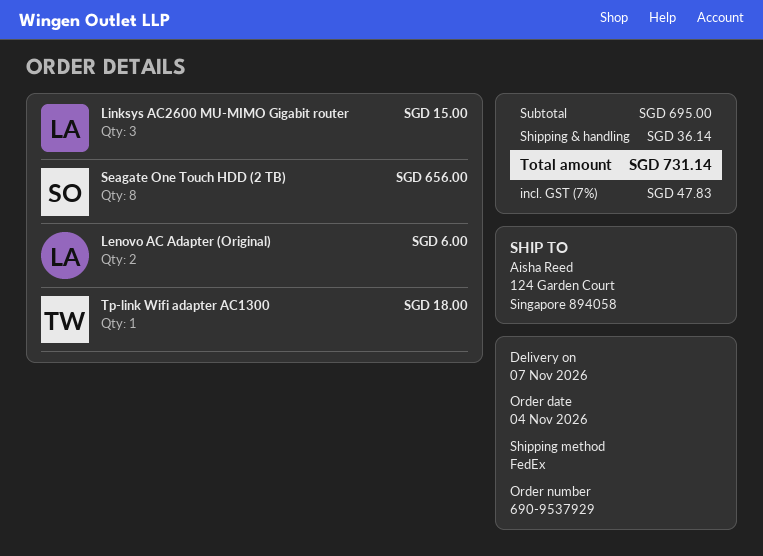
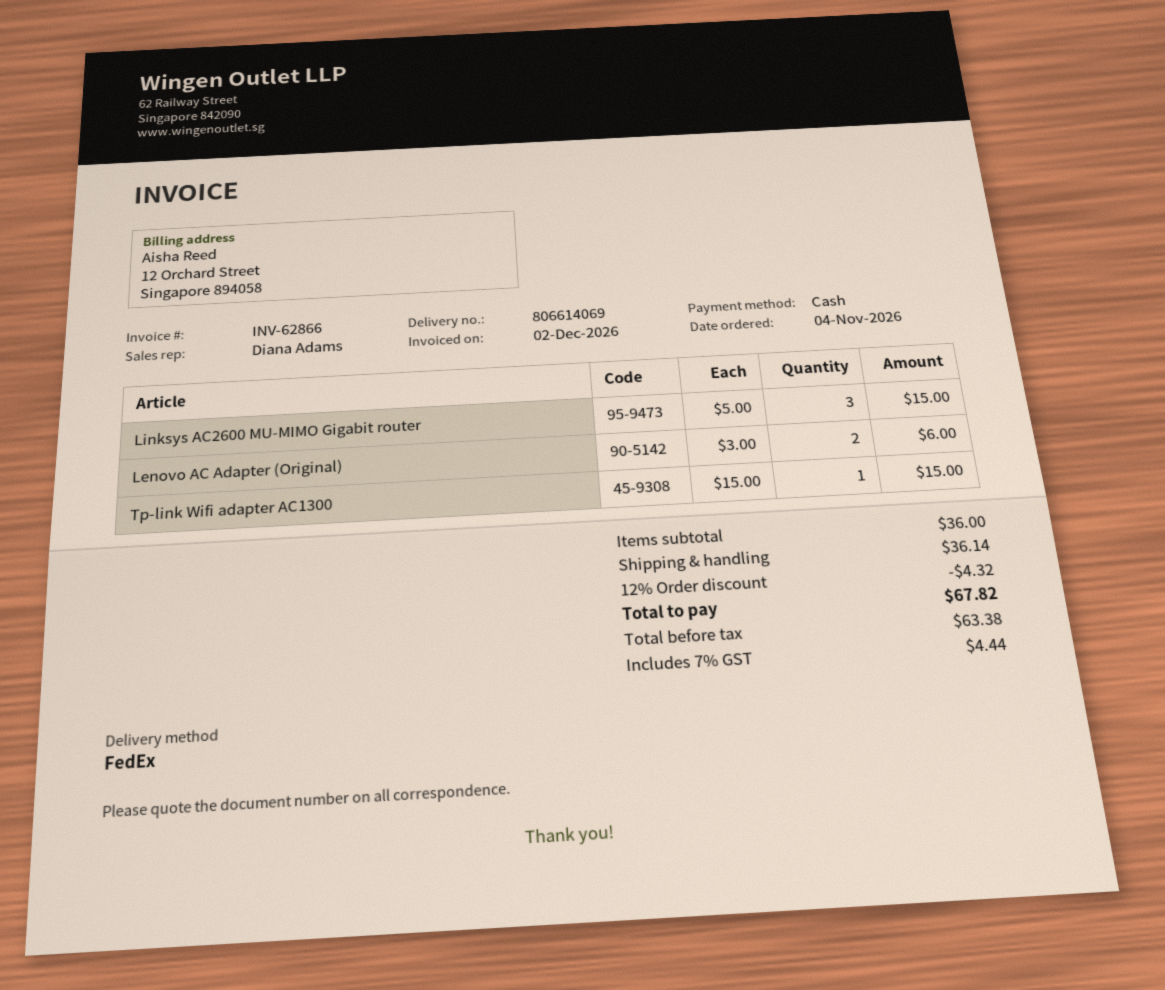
Seagate One Touch HDD (2 TB): 8 for 656.00 -> none
Tp-link Wifi adapter AC1300: 1 for 18.00 -> 1 for 15.00
subtotal: 695.00 -> 36.00
discount: none -> 12% = 4.32
tax: 7% = 47.83 -> 7% = 4.44
total: 731.14 -> 67.82

